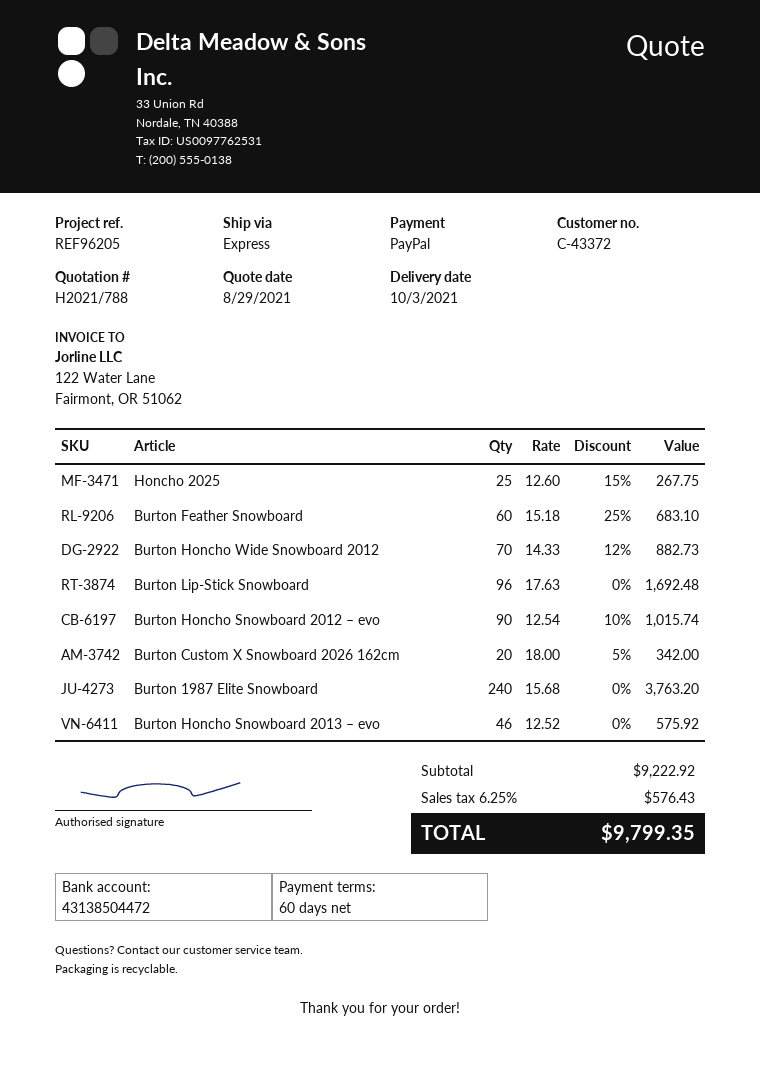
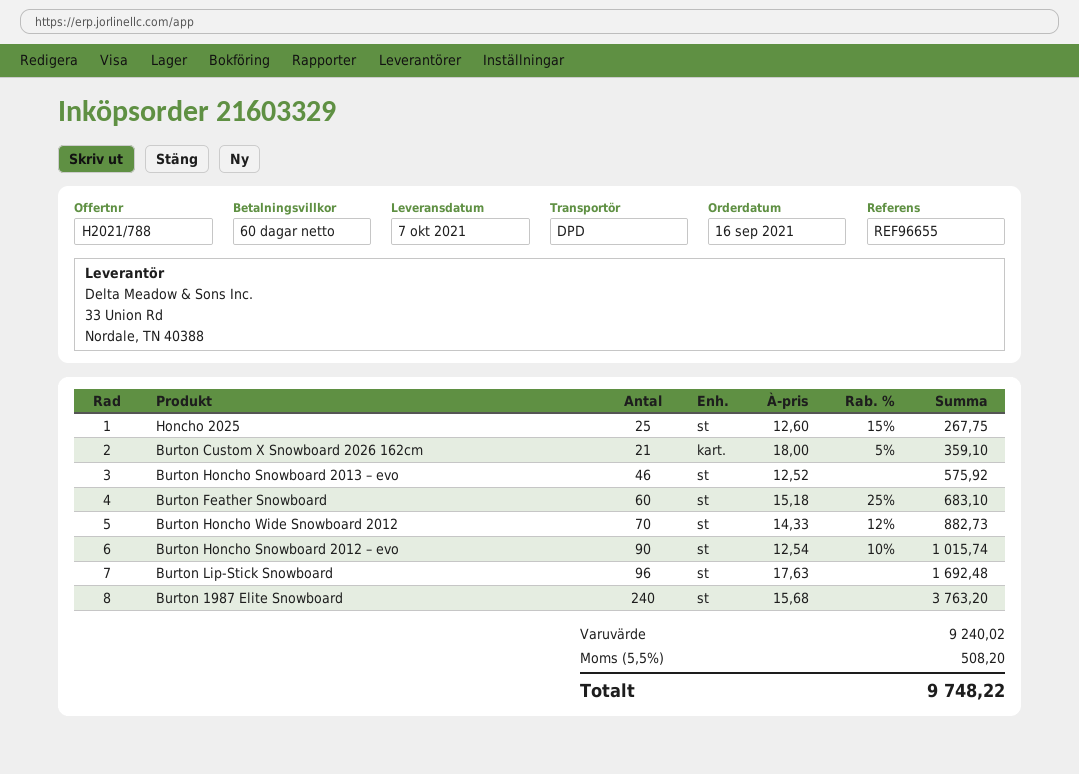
delivery date: 2021-10-03 -> 2021-10-07
reference: REF96205 -> REF96655
shipping method: express -> DPD
Burton Custom X Snowboard 2026 162cm: 20 x 18.00 - 5% = 342.00 -> 21 x 18.00 - 5% = 359.10
subtotal: 9222.92 -> 9240.02
tax: 6.25% = 576.43 -> 5.5% = 508.20
total: 9799.35 -> 9748.22

